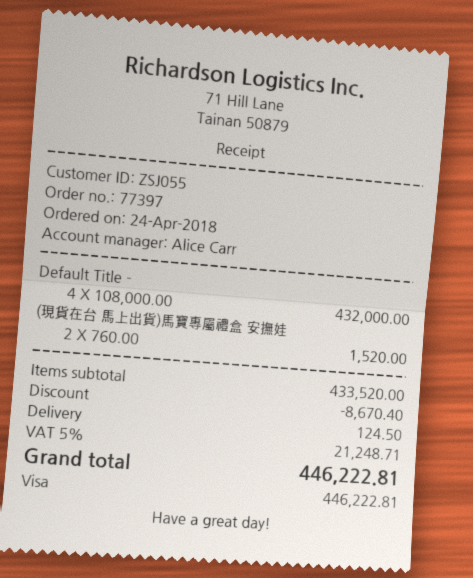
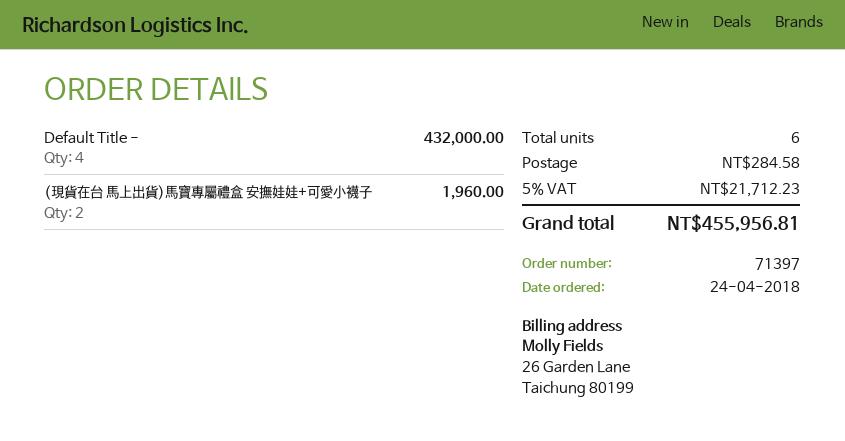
order number: 77397 -> 71397
(現貨在台 馬上出貨)馬寶專屬禮盒 安撫娃: 2 for 1520.00 -> 2 for 1960.00
discount: 8670.40 -> none
shipping: 124.50 -> 284.58
tax: 5% = 21248.71 -> 5% = 21712.23
total: 446222.81 -> 455956.81

